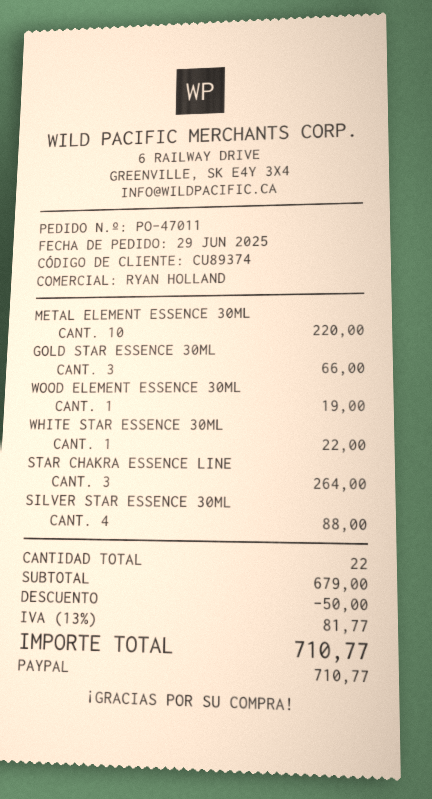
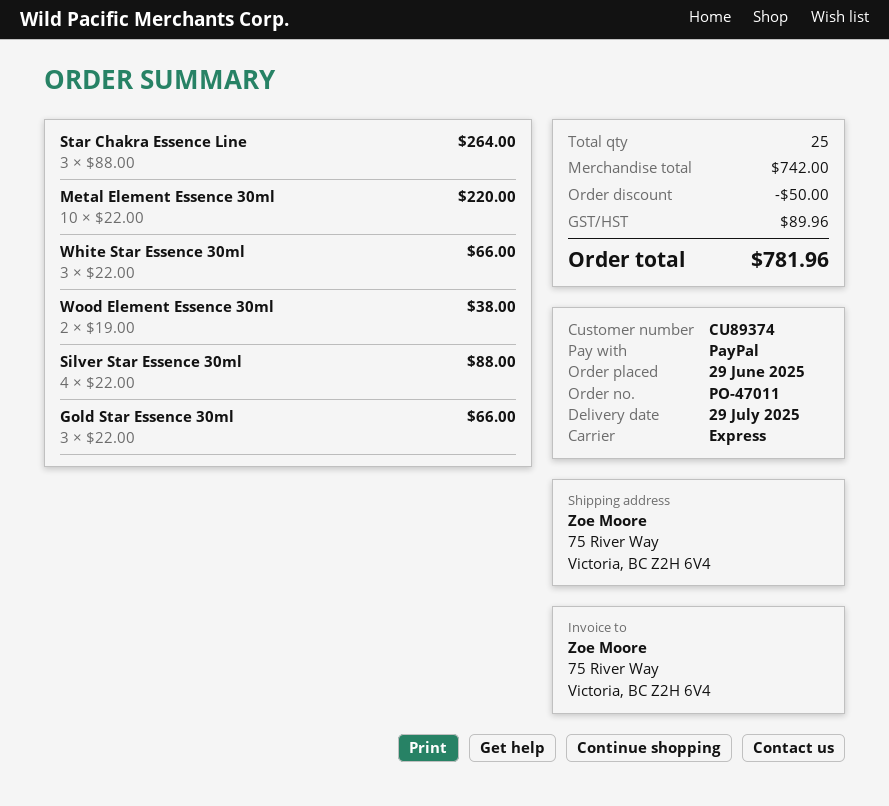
WOOD ELEMENT ESSENCE 30ML: 1 for 19.00 -> 2 for 38.00
WHITE STAR ESSENCE 30ML: 1 for 22.00 -> 3 for 66.00
total quantity: 22 -> 25
subtotal: 679.00 -> 742.00
tax: 81.77 -> 89.96
total: 710.77 -> 781.96

